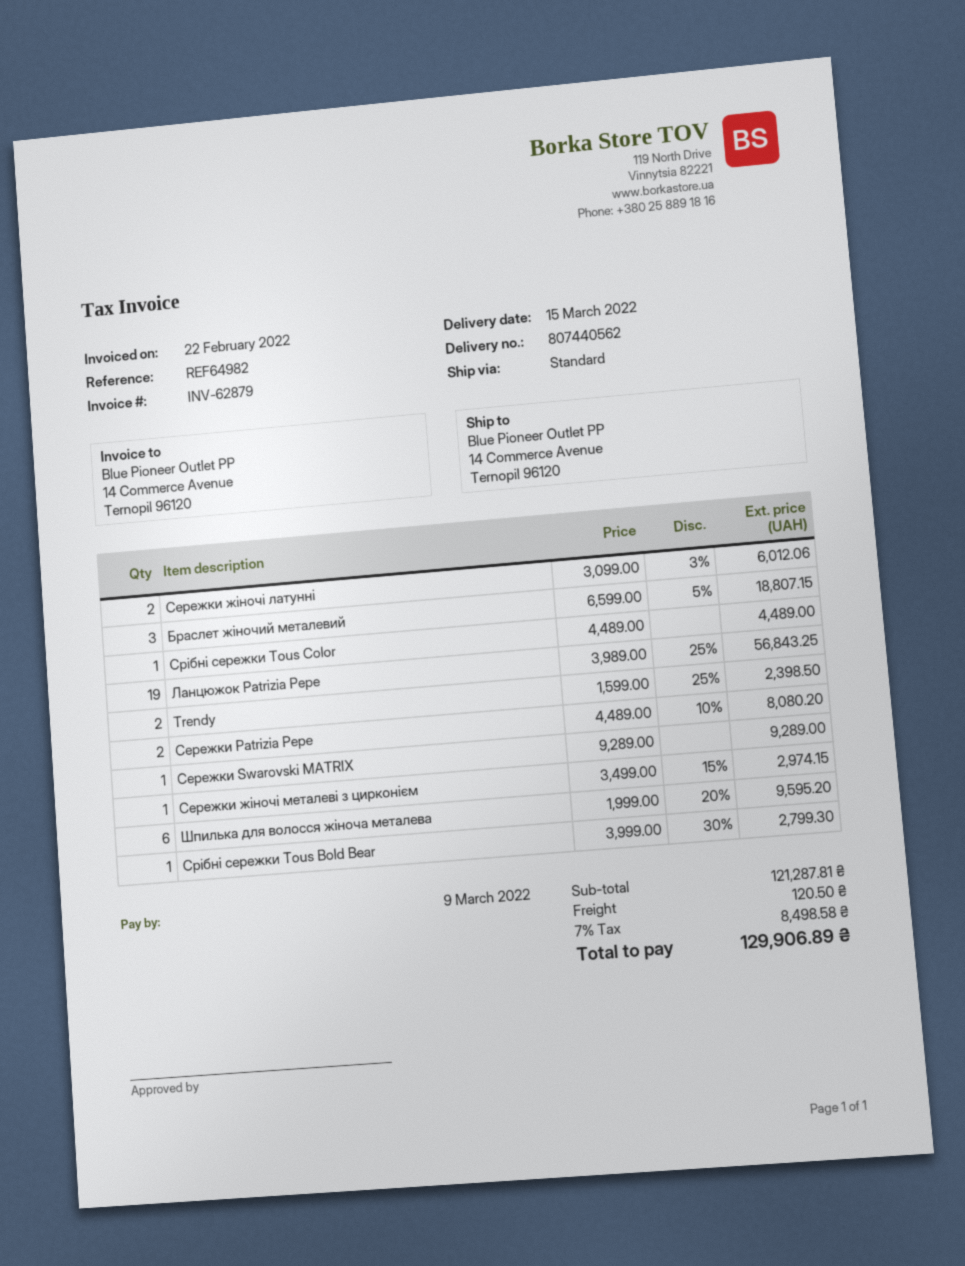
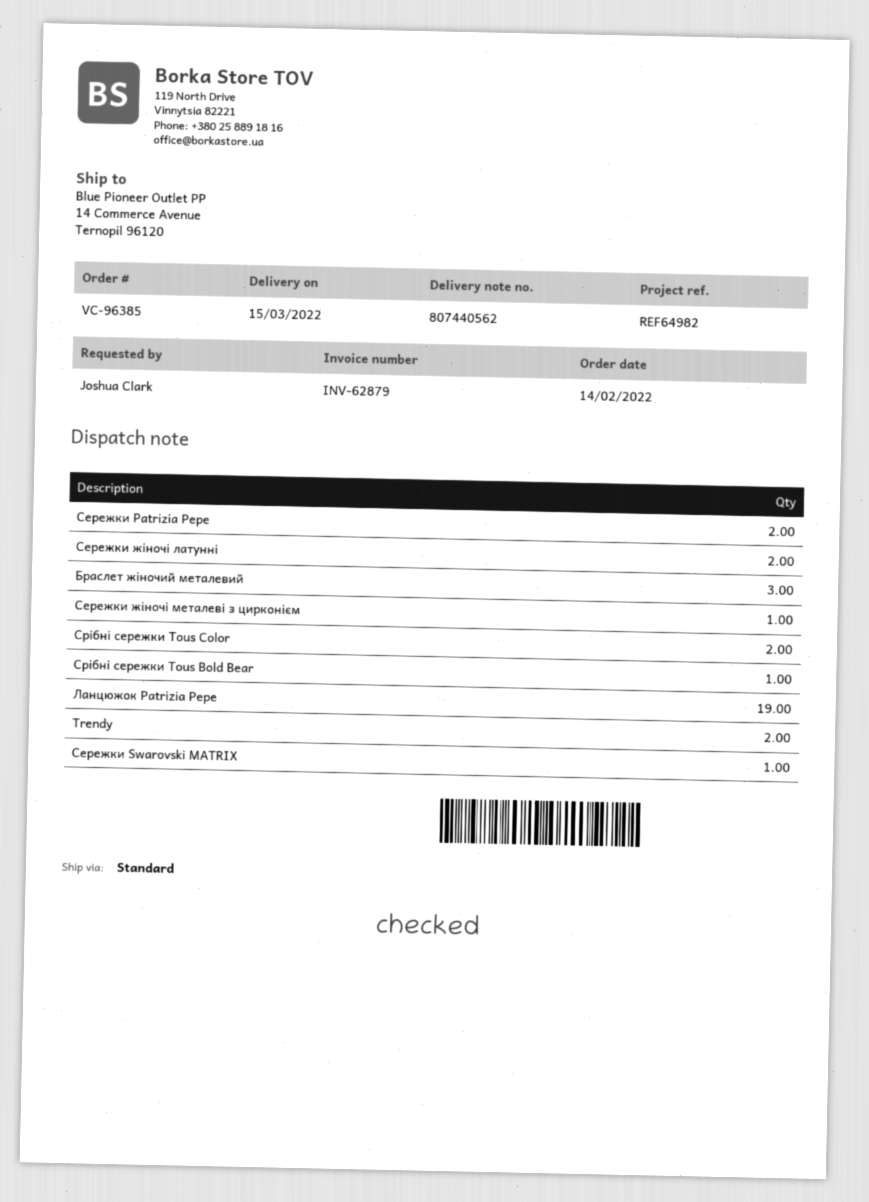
Срібні сережки Tous Color: 1 -> 2
Шпилька для волосся жіноча металева: 6 -> none

